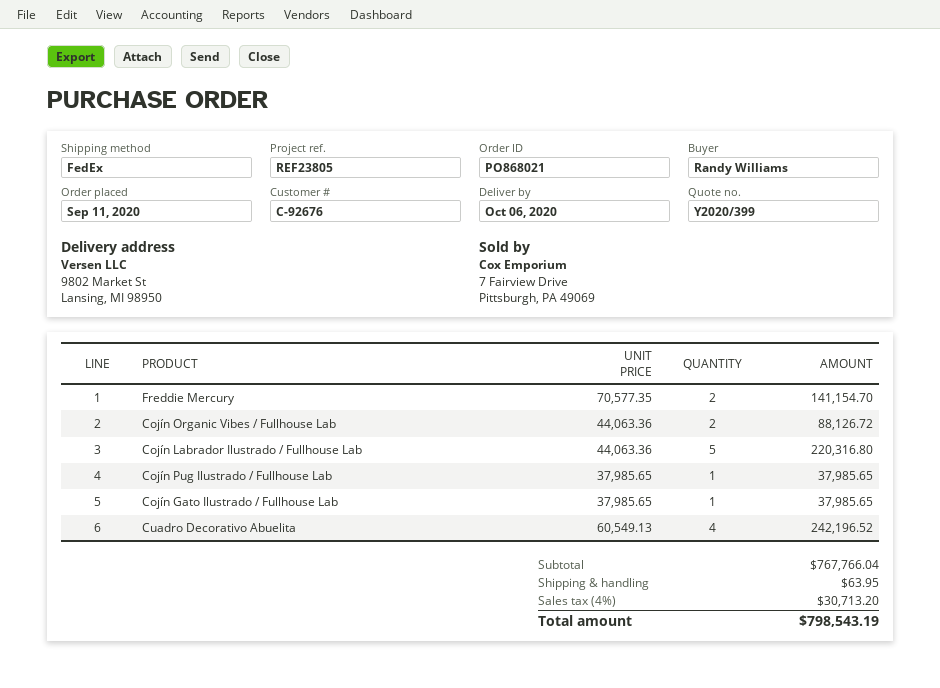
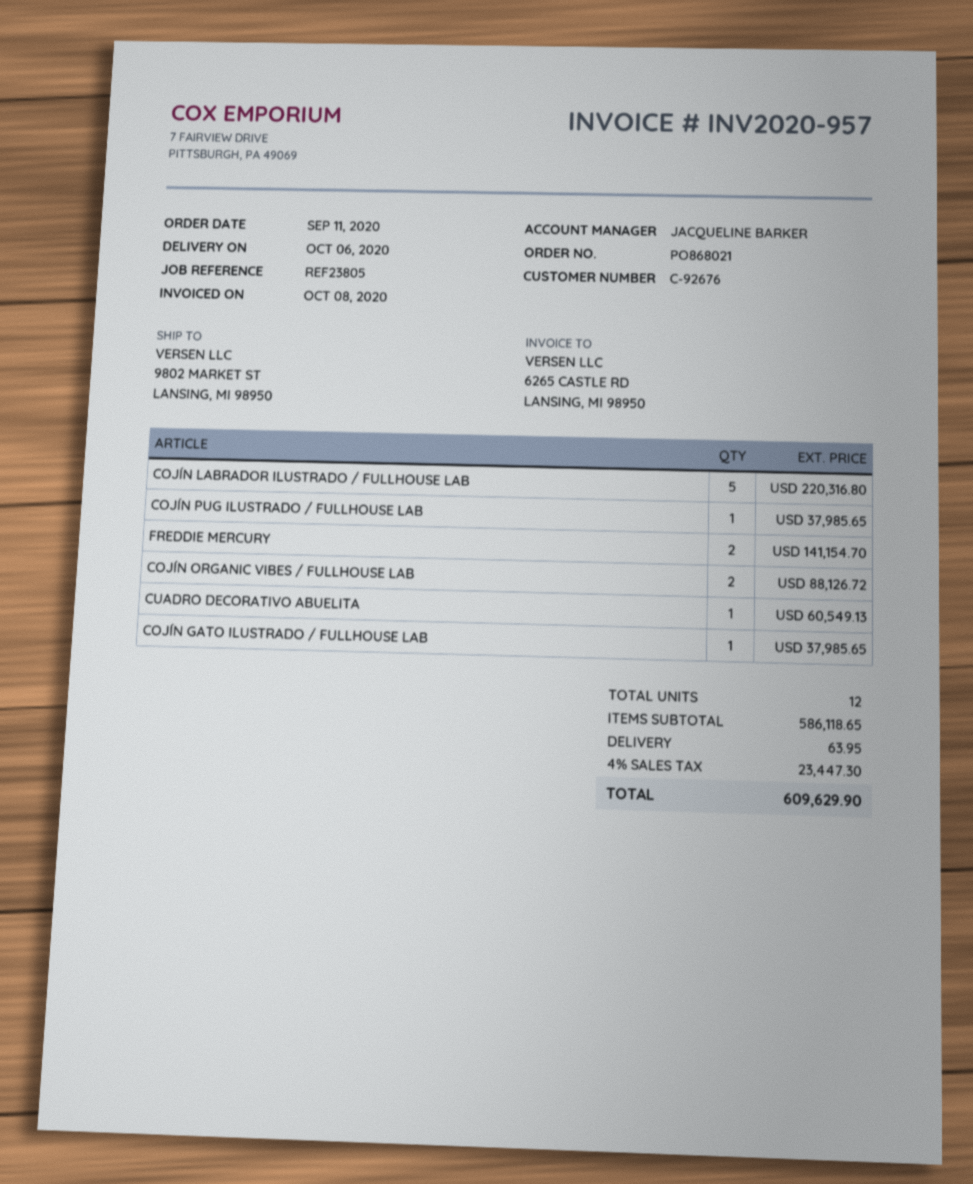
Cuadro Decorativo Abuelita: 4 for 242196.52 -> 1 for 60549.13
subtotal: 767766.04 -> 586118.65
tax: 4% = 30713.20 -> 4% = 23447.30
total: 798543.19 -> 609629.90

